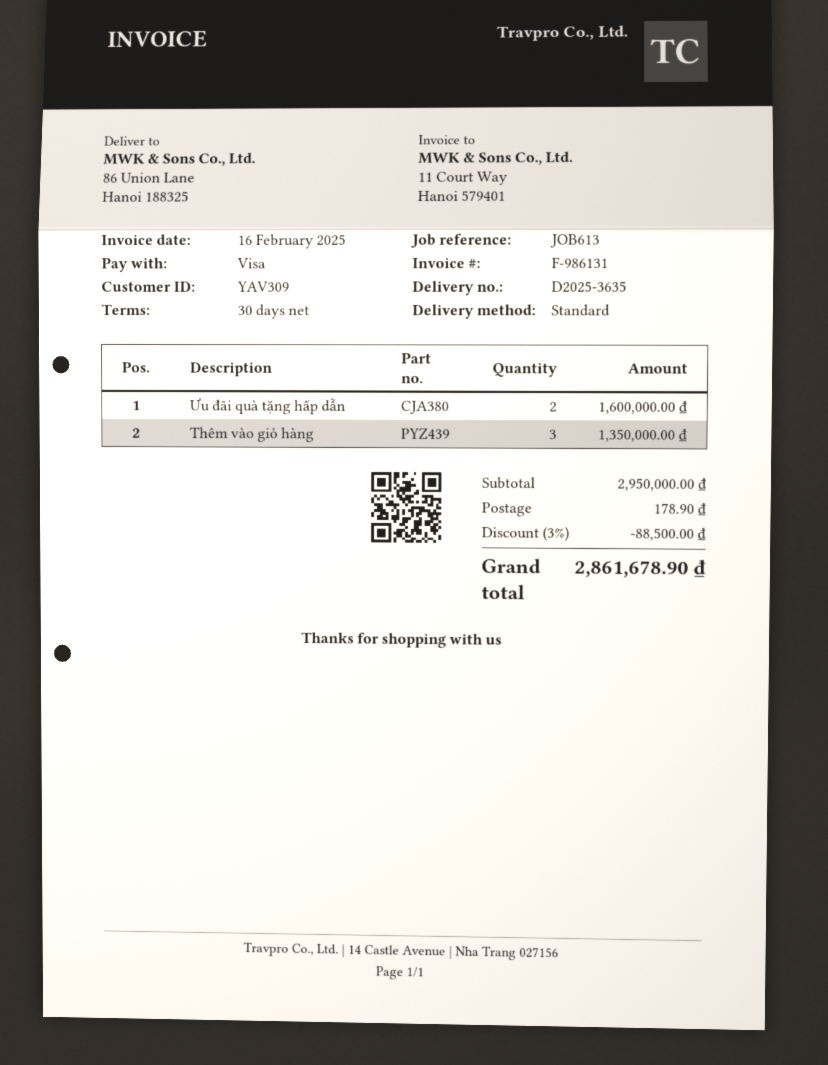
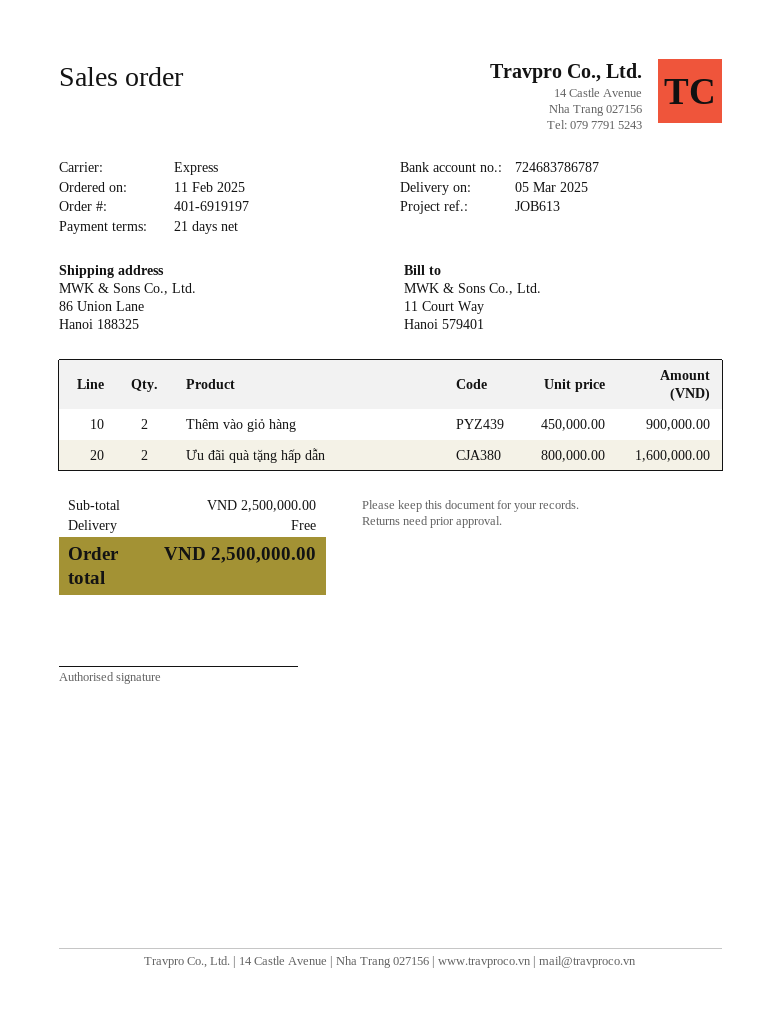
payment terms: 30 days -> 21 days
shipping method: standard -> express
Thêm vào giỏ hàng: 3 for 1350000.00 -> 2 for 900000.00
subtotal: 2950000.00 -> 2500000.00
discount: 3% = 88500.00 -> none
shipping: 178.90 -> 0.00
total: 2861678.90 -> 2500000.00

